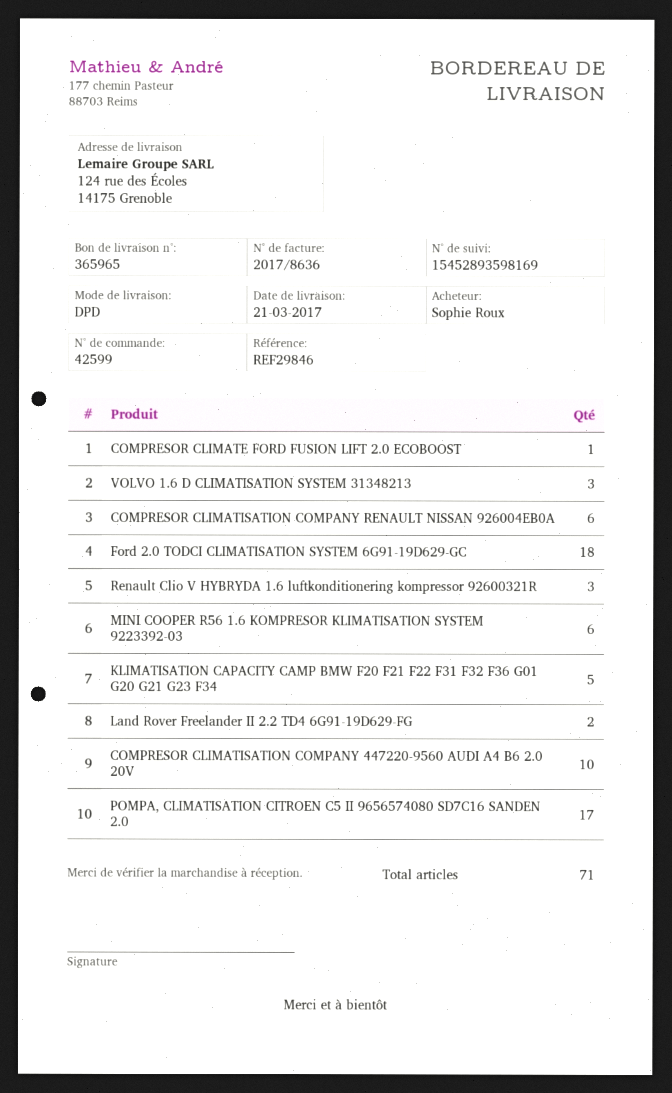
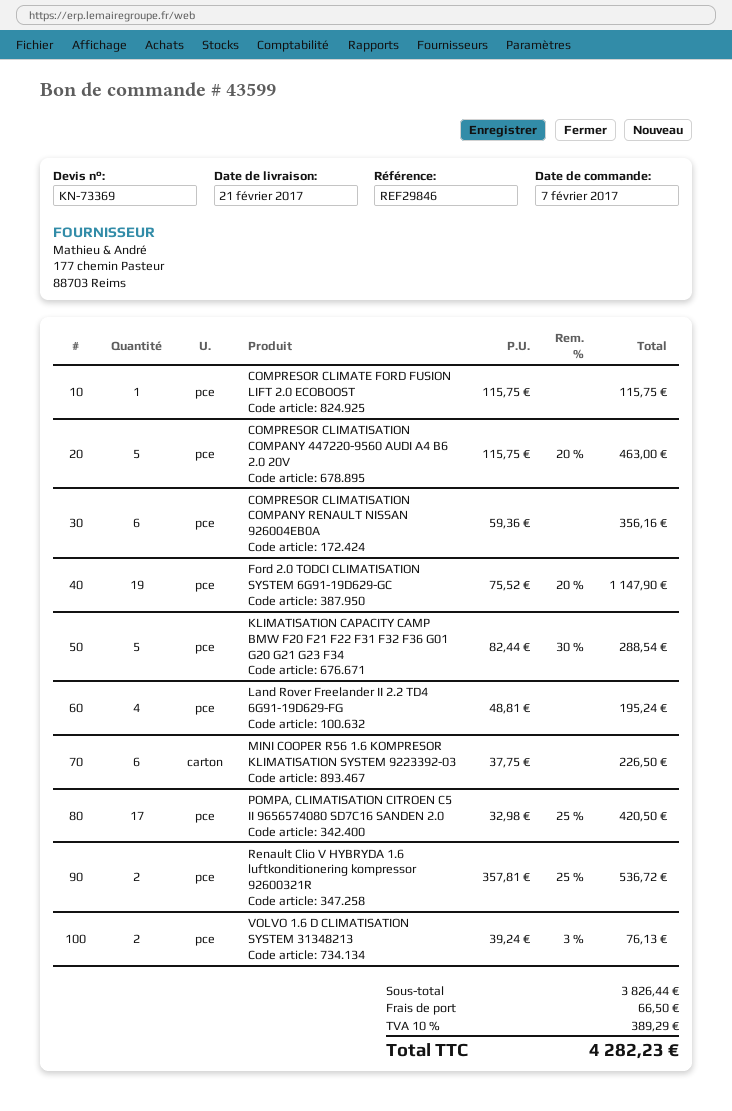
order number: 42599 -> 43599
delivery date: 2017-03-21 -> 2017-02-21
VOLVO 1.6 D CLIMATISATION SYSTEM 31348213: 3 -> 2
Ford 2.0 TODCI CLIMATISATION SYSTEM 6G91-19D629-GC: 18 -> 19
Renault Clio V HYBRYDA 1.6 luftkonditionering kompressor 92600321R: 3 -> 2
Land Rover Freelander II 2.2 TD4 6G91-19D629-FG: 2 -> 4
COMPRESOR CLIMATISATION COMPANY 447220-9560 AUDI A4 B6 2.0 20V: 10 -> 5

